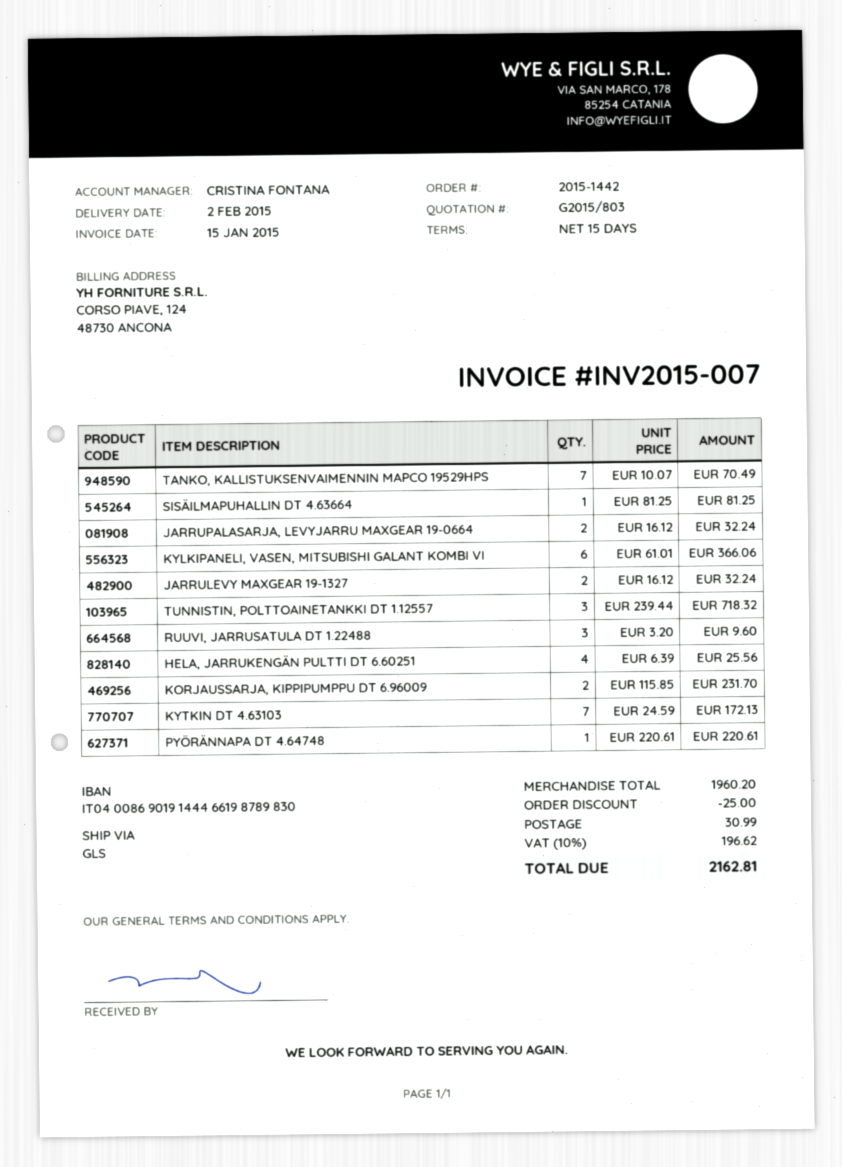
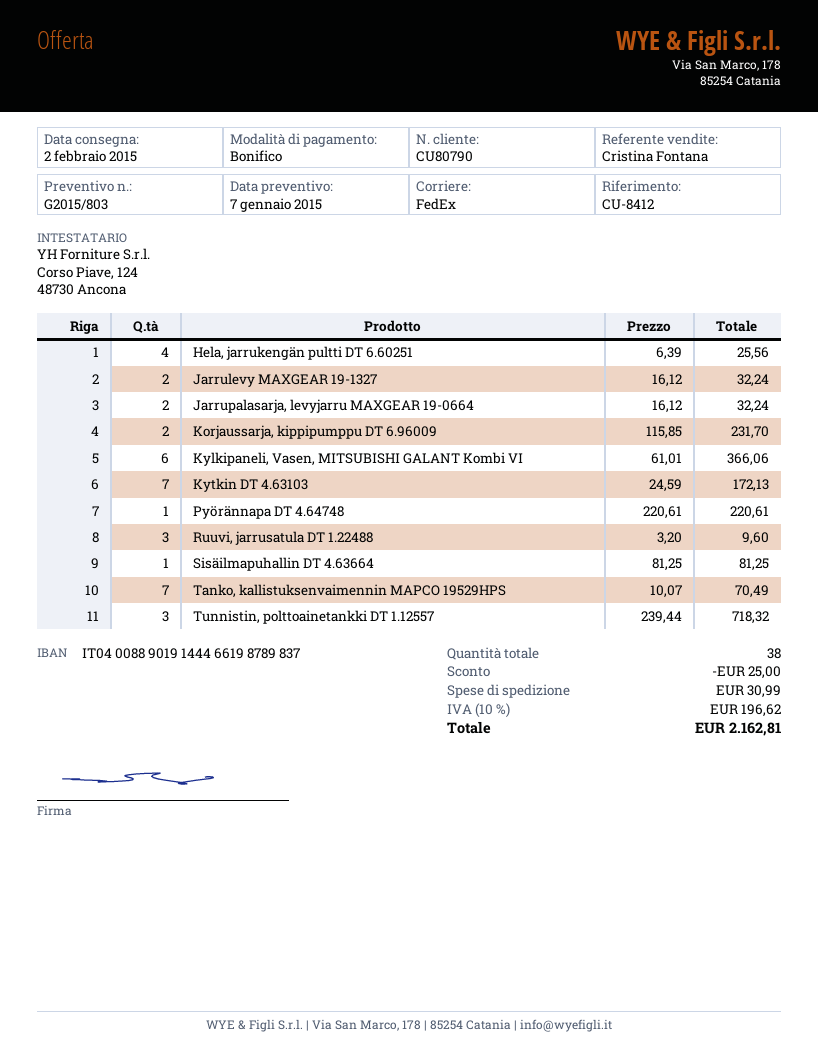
bank account: IT0400869019144466198789830 -> IT0400889019144466198789837
shipping method: GLS -> FedEx

